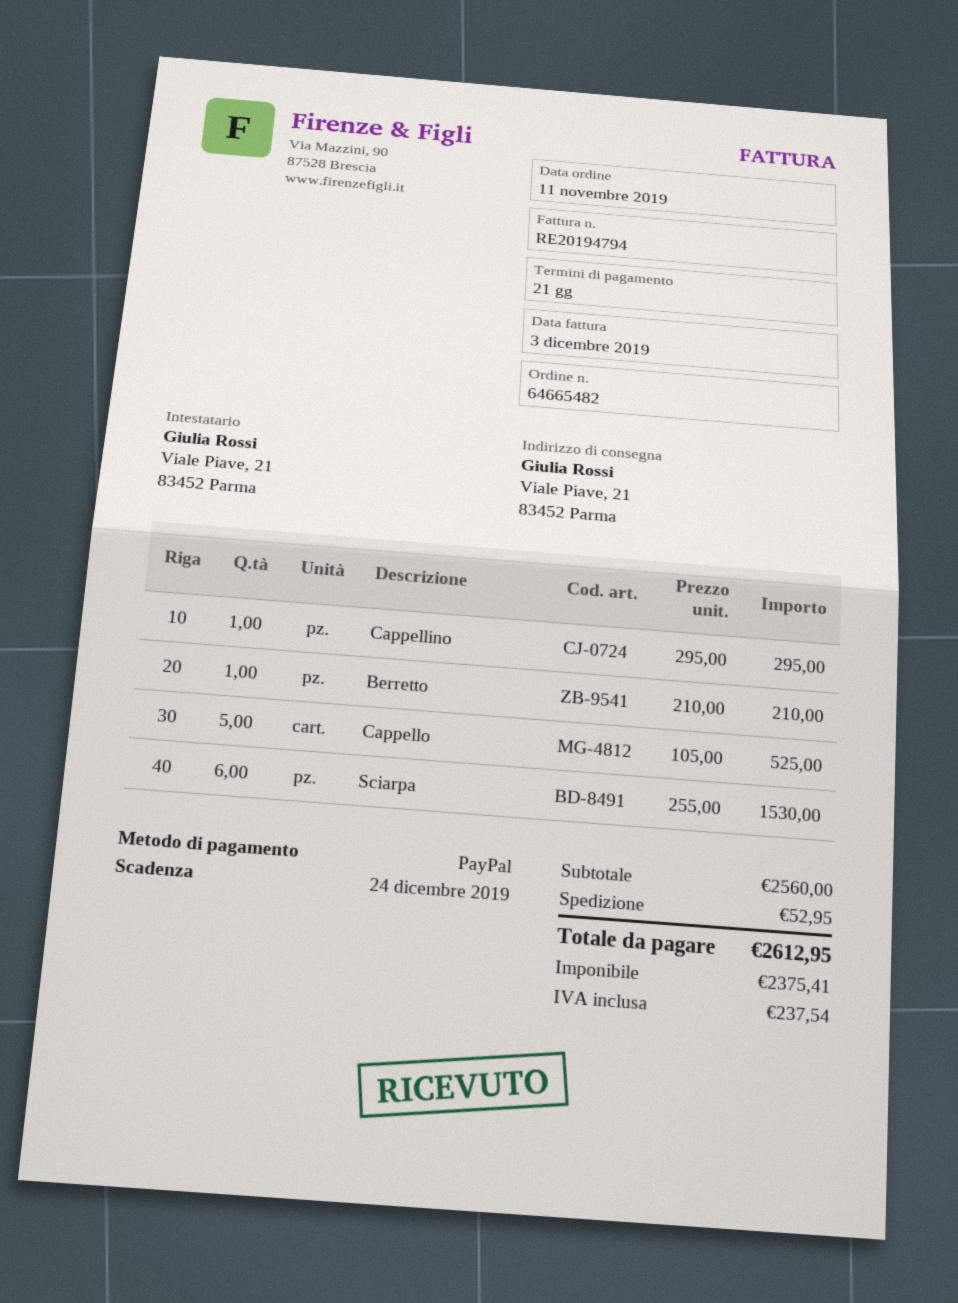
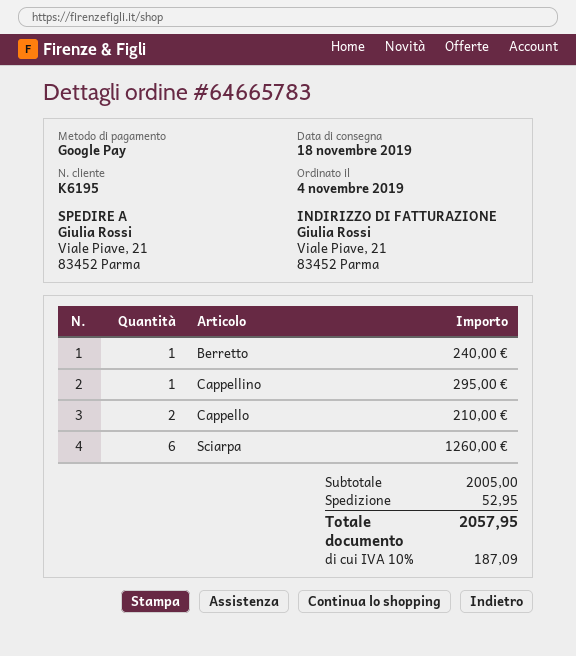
order number: 64665482 -> 64665783
order date: 2019-11-11 -> 2019-11-04
payment method: PayPal -> Google Pay
Berretto: 1 for 210.00 -> 1 for 240.00
Cappello: 5 for 525.00 -> 2 for 210.00
Sciarpa: 6 for 1530.00 -> 6 for 1260.00
subtotal: 2560.00 -> 2005.00
tax: 237.54 -> 187.09
total: 2612.95 -> 2057.95

